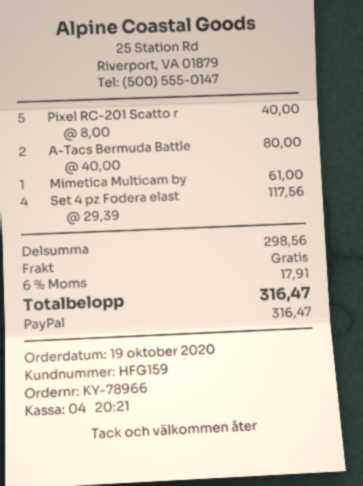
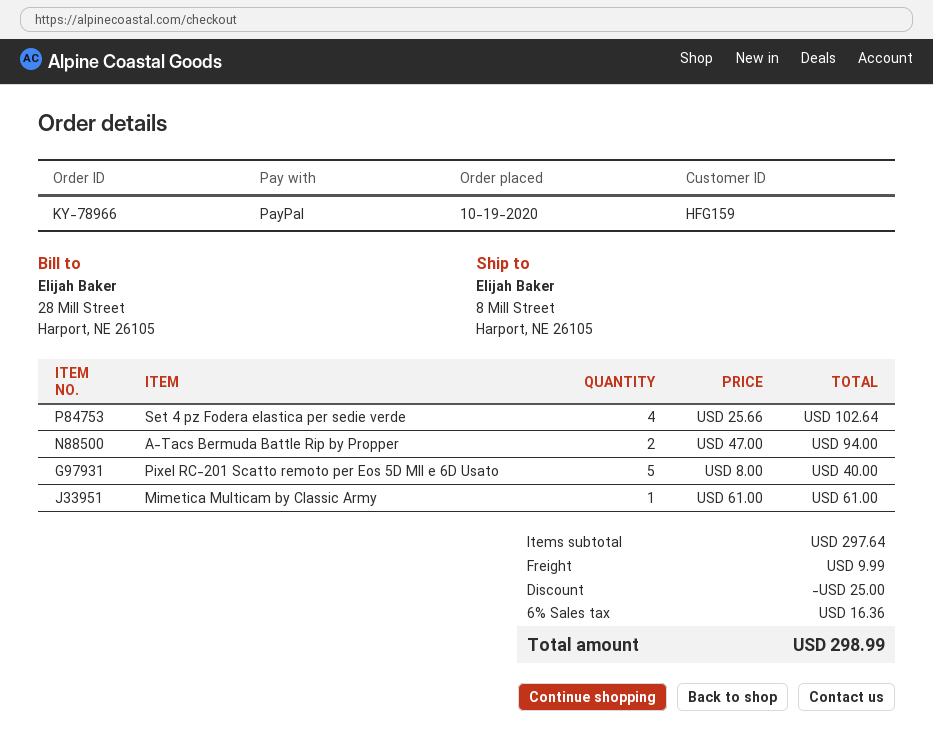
A-Tacs Bermuda Battle: 2 x 40.00 = 80.00 -> 2 x 47.00 = 94.00
Set 4 pz Fodera elast: 4 x 29.39 = 117.56 -> 4 x 25.66 = 102.64
subtotal: 298.56 -> 297.64
discount: none -> 25.00
shipping: 0.00 -> 9.99
tax: 6% = 17.91 -> 6% = 16.36
total: 316.47 -> 298.99

